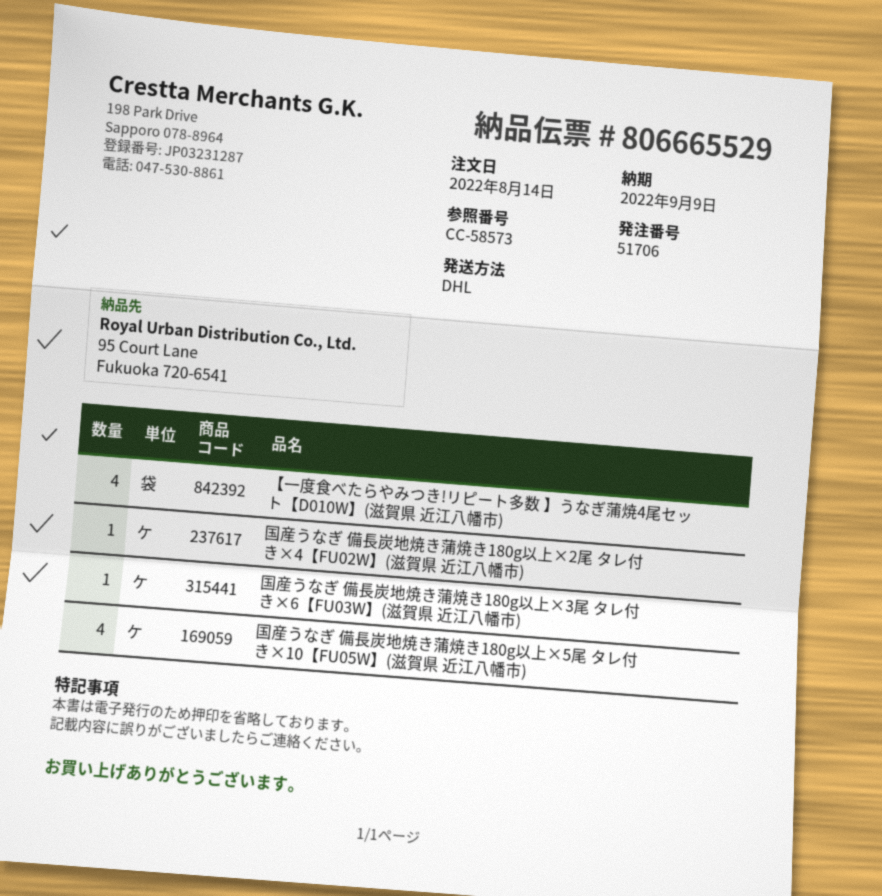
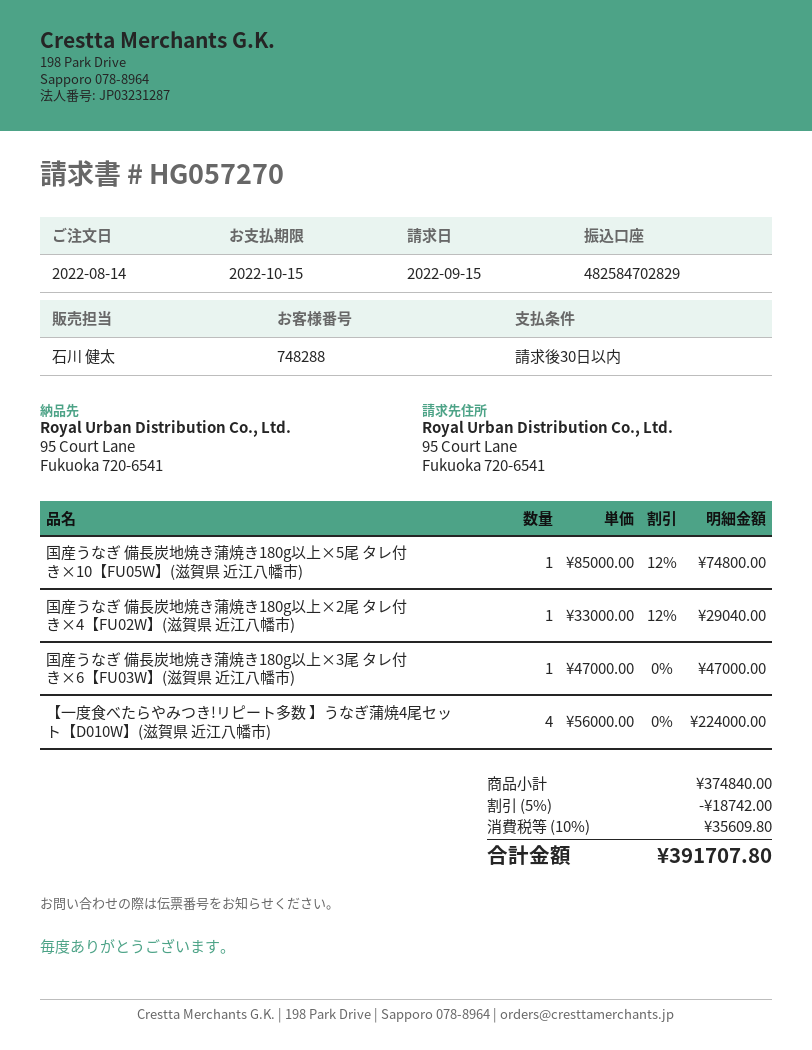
国産うなぎ 備長炭地焼き蒲焼き180g以上×5尾 タレ付き×10【FU05W】(滋賀県 近江八幡市): 4 -> 1

